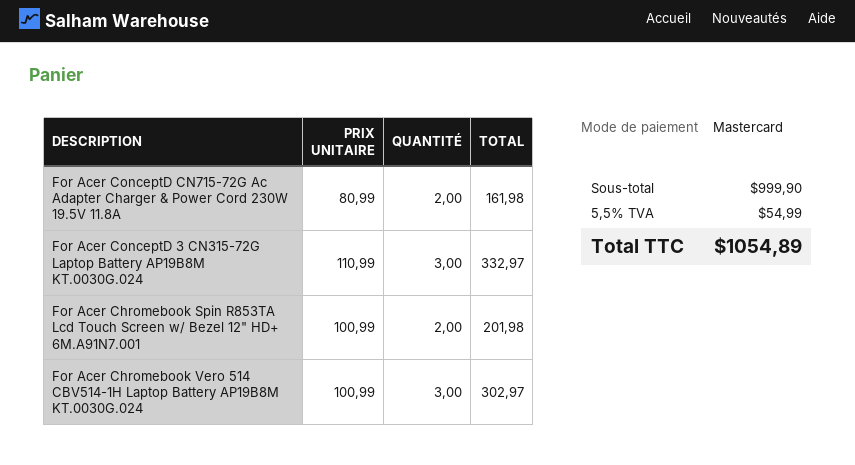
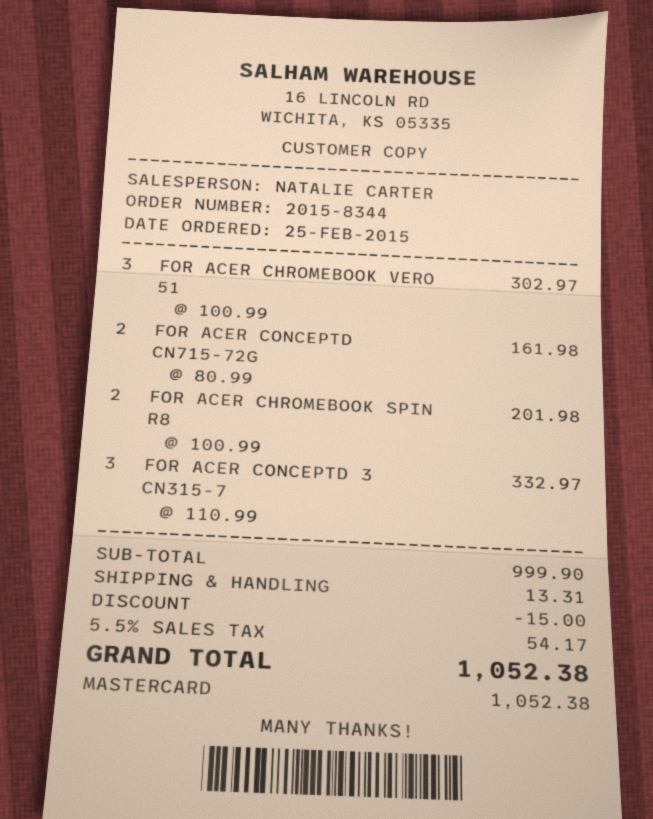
discount: none -> 15.00
shipping: none -> 13.31
tax: 5.5% = 54.99 -> 5.5% = 54.17
total: 1054.89 -> 1052.38

